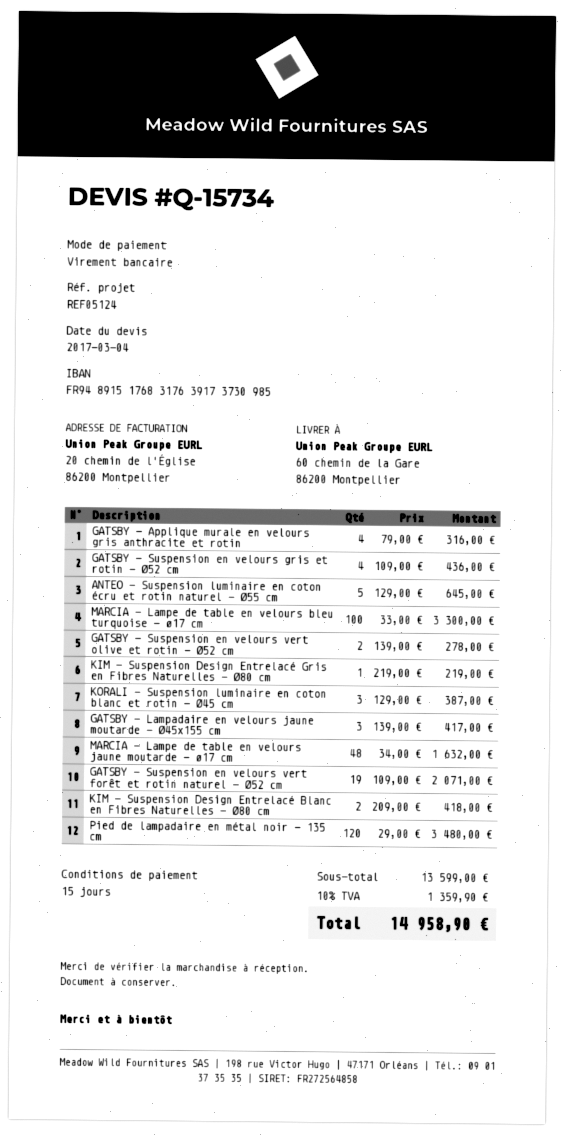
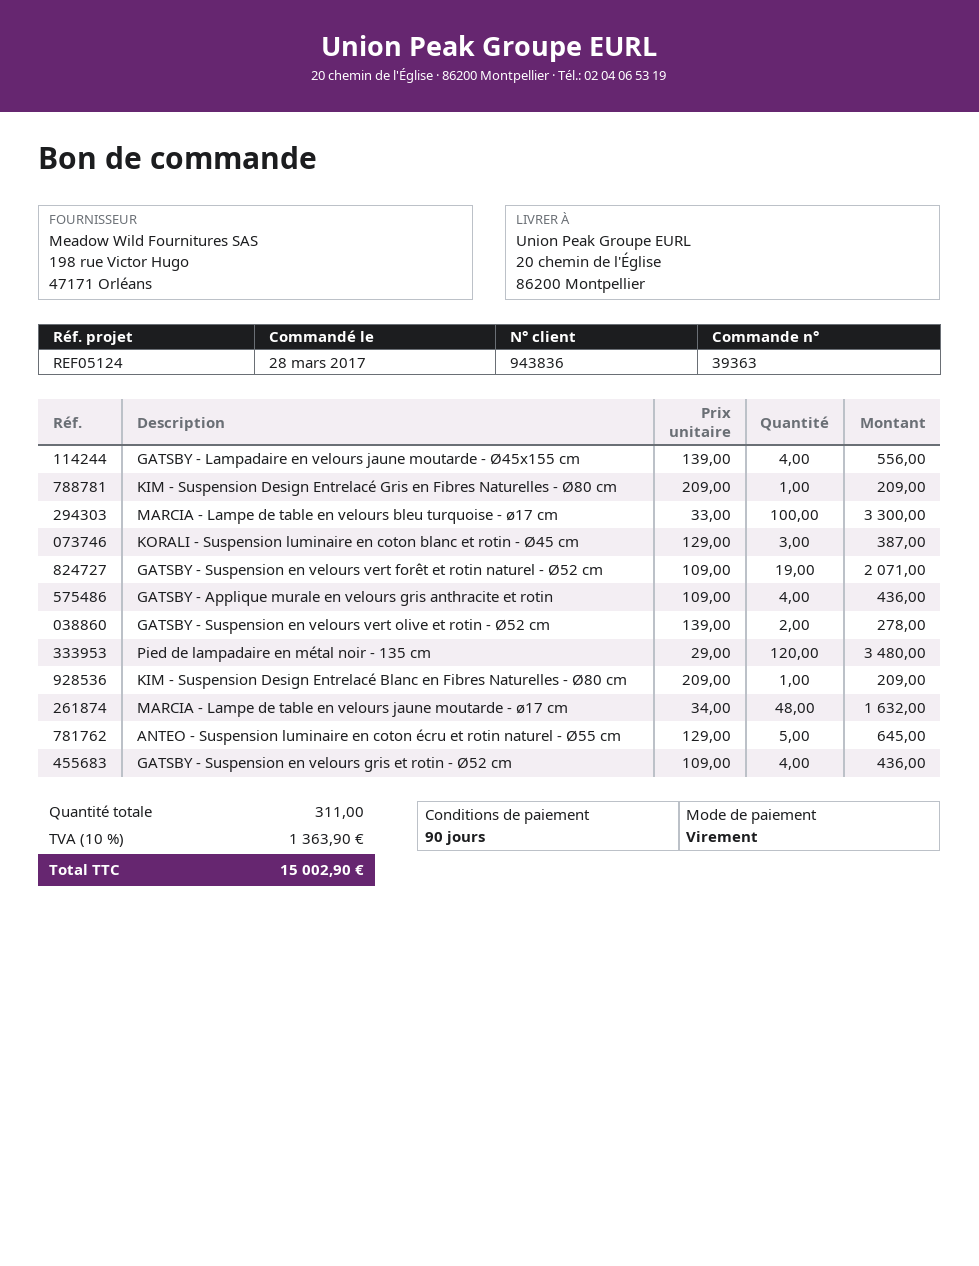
payment terms: 15 days -> 90 days
ship to: 60 chemin de la Gare, 86200 Montpellier -> 20 chemin de l'Église, 86200 Montpellier
GATSBY - Applique murale en velours gris anthracite et rotin: 4 x 79.00 = 316.00 -> 4 x 109.00 = 436.00
KIM - Suspension Design Entrelacé Gris en Fibres Naturelles - Ø80 cm: 1 x 219.00 = 219.00 -> 1 x 209.00 = 209.00
GATSBY - Lampadaire en velours jaune moutarde - Ø45x155 cm: 3 x 139.00 = 417.00 -> 4 x 139.00 = 556.00
KIM - Suspension Design Entrelacé Blanc en Fibres Naturelles - Ø80 cm: 2 x 209.00 = 418.00 -> 1 x 209.00 = 209.00
tax: 10% = 1359.90 -> 10% = 1363.90
total: 14958.90 -> 15002.90

